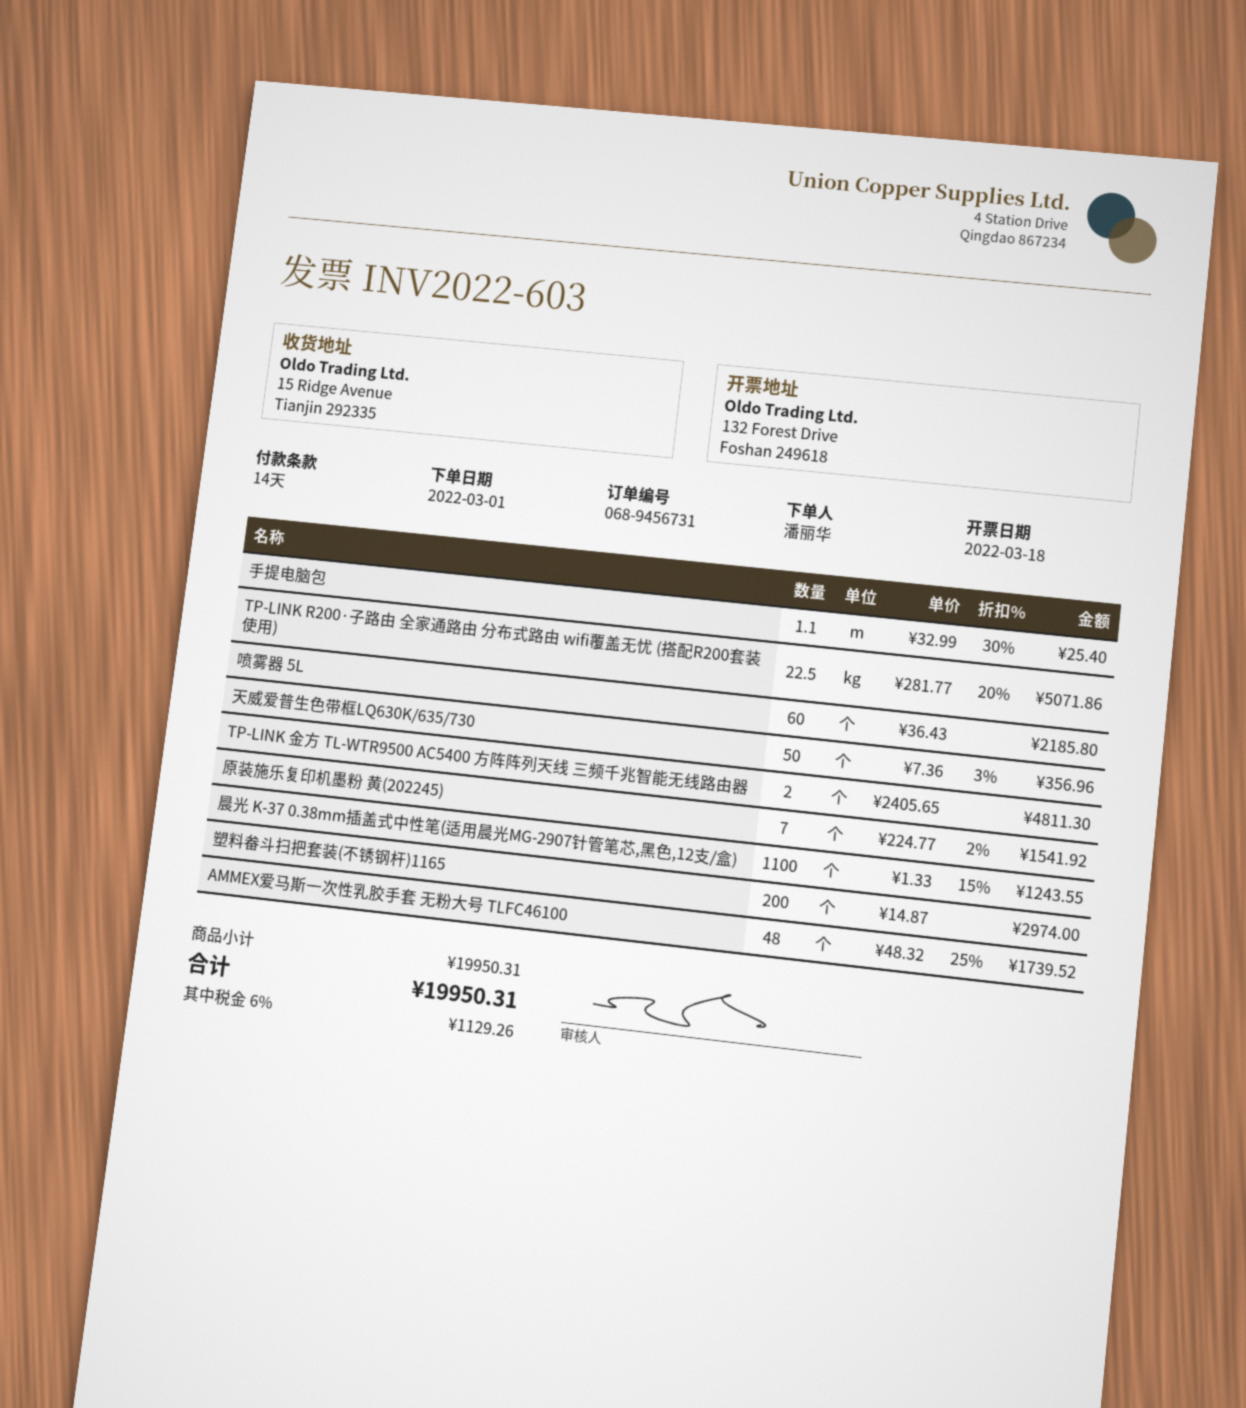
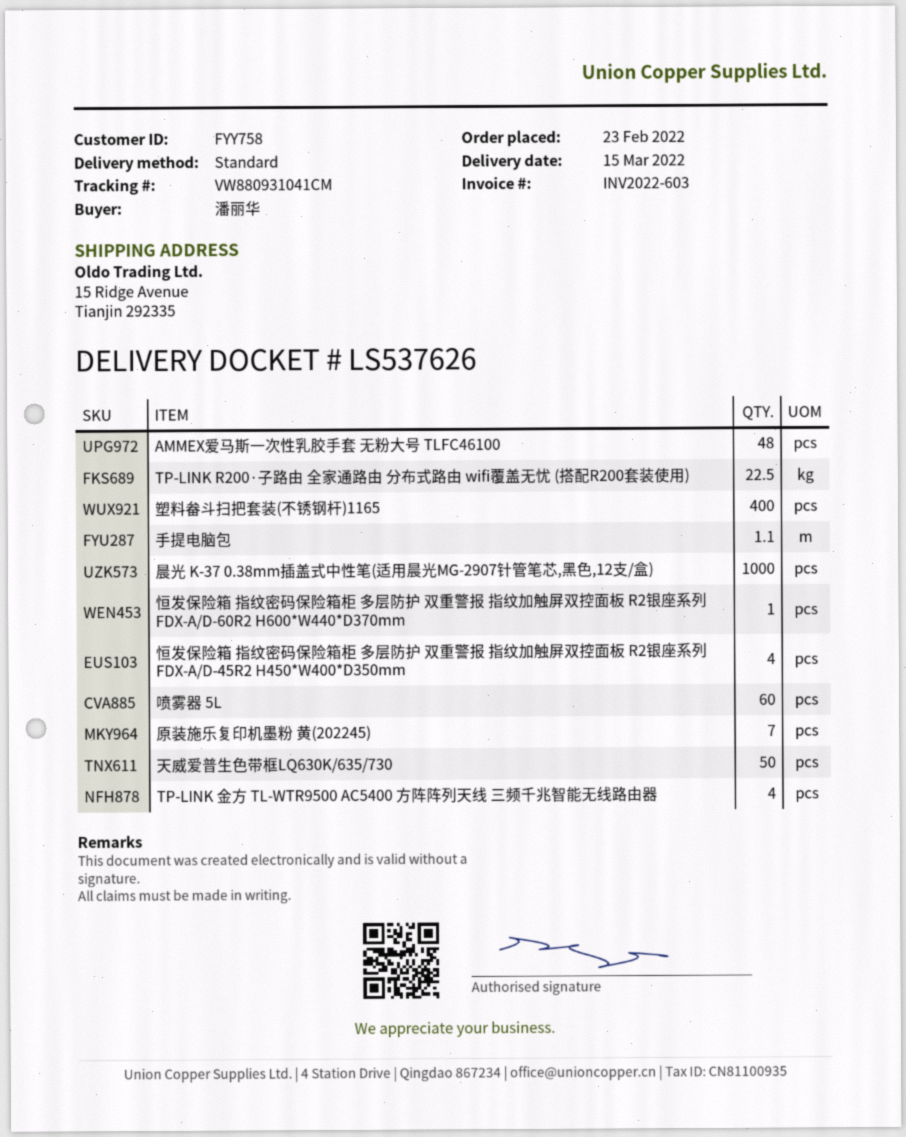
order date: 2022-03-01 -> 2022-02-23
TP-LINK 金方 TL-WTR9500 AC5400 方阵阵列天线 三频千兆智能无线路由器: 2 -> 4
晨光 K-37 0.38mm插盖式中性笔(适用晨光MG-2907针管笔芯,黑色,12支/盒): 1100 -> 1000
塑料畚斗扫把套装(不锈钢杆)1165: 200 -> 400
恒发保险箱 指纹密码保险箱柜 多层防护 双重警报 指纹加触屏双控面板 R2银座系列 FDX-A/D-60R2 H600*W440*D370mm: none -> 1
恒发保险箱 指纹密码保险箱柜 多层防护 双重警报 指纹加触屏双控面板 R2银座系列 FDX-A/D-45R2 H450*W400*D350mm: none -> 4

